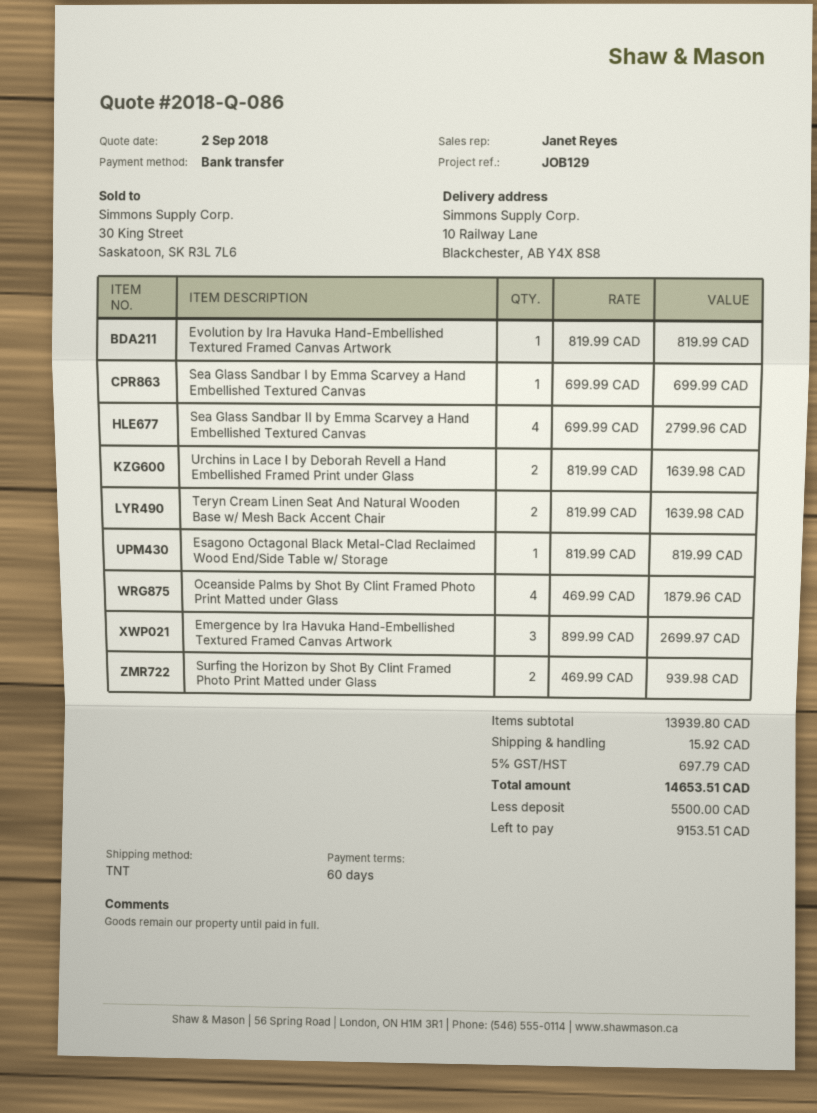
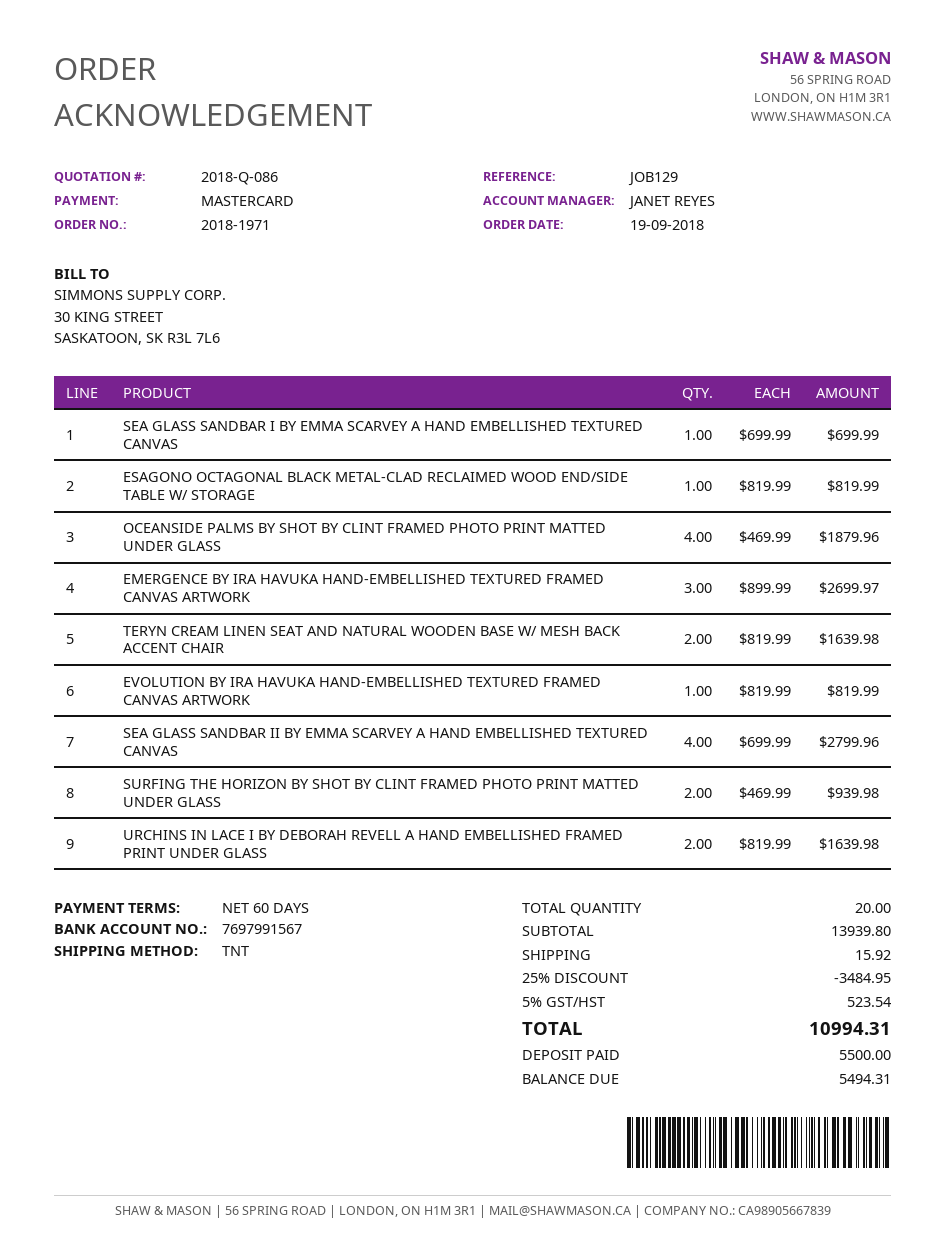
payment method: bank transfer -> Mastercard
discount: none -> 25% = 3484.95
tax: 5% = 697.79 -> 5% = 523.54
total: 14653.51 -> 10994.31
balance: 9153.51 -> 5494.31

